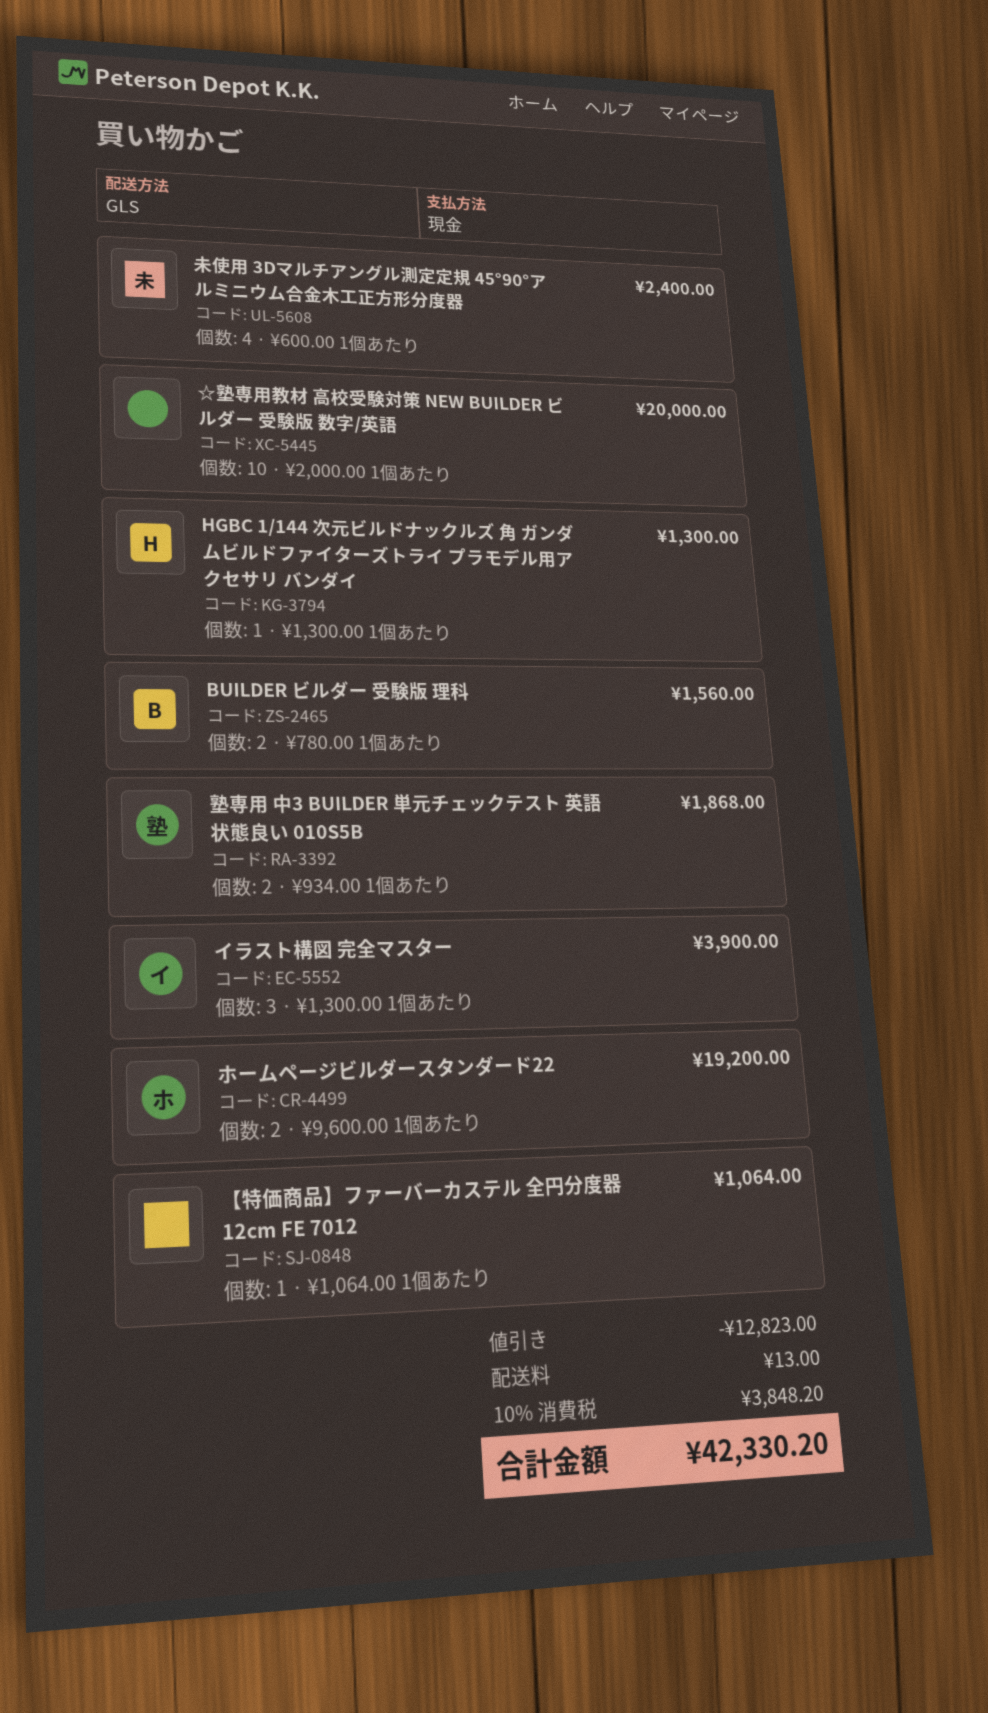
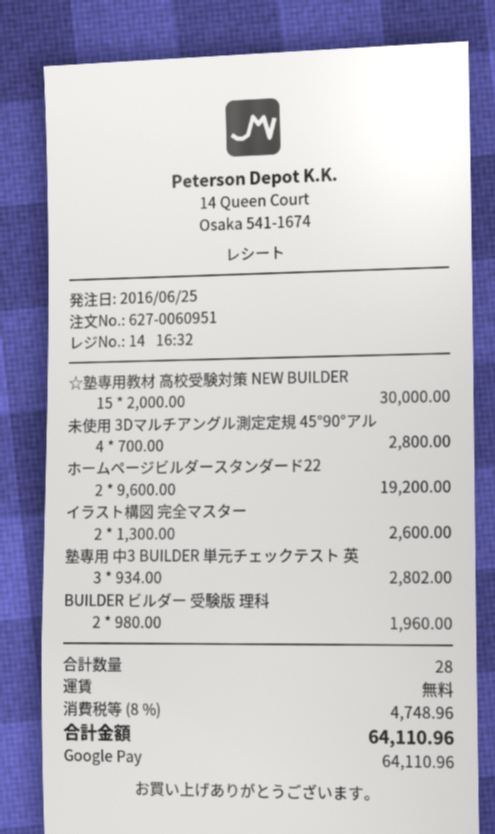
payment method: cash -> Google Pay
未使用 3Dマルチアングル測定定規 45°90°アルミニウム合金木工正方形分度器: 4 x 600.00 = 2400.00 -> 4 x 700.00 = 2800.00
☆塾専用教材 高校受験対策 NEW BUILDER ビルダー 受験版 数字/英語: 10 x 2000.00 = 20000.00 -> 15 x 2000.00 = 30000.00
HGBC 1/144 次元ビルドナックルズ 角 ガンダムビルドファイターズトライ プラモデル用アクセサリ バンダイ: 1 x 1300.00 = 1300.00 -> none
BUILDER ビルダー 受験版 理科: 2 x 780.00 = 1560.00 -> 2 x 980.00 = 1960.00
塾専用 中3 BUILDER 単元チェックテスト 英語 状態良い 010S5B: 2 x 934.00 = 1868.00 -> 3 x 934.00 = 2802.00
イラスト構図 完全マスター: 3 x 1300.00 = 3900.00 -> 2 x 1300.00 = 2600.00
【特価商品】ファーバーカステル 全円分度器 12cm FE 7012: 1 x 1064.00 = 1064.00 -> none
discount: 12823.00 -> none
shipping: 13.00 -> 0.00
tax: 10% = 3848.20 -> 8% = 4748.96
total: 42330.20 -> 64110.96

